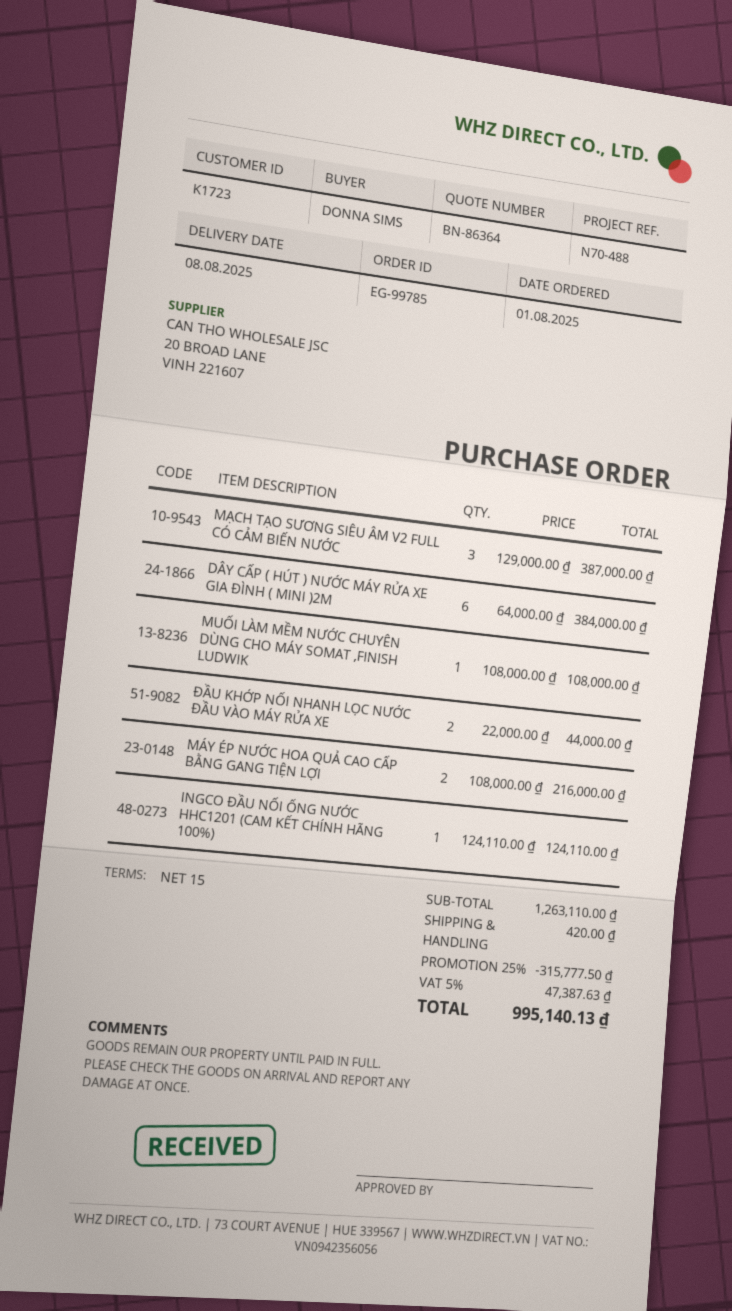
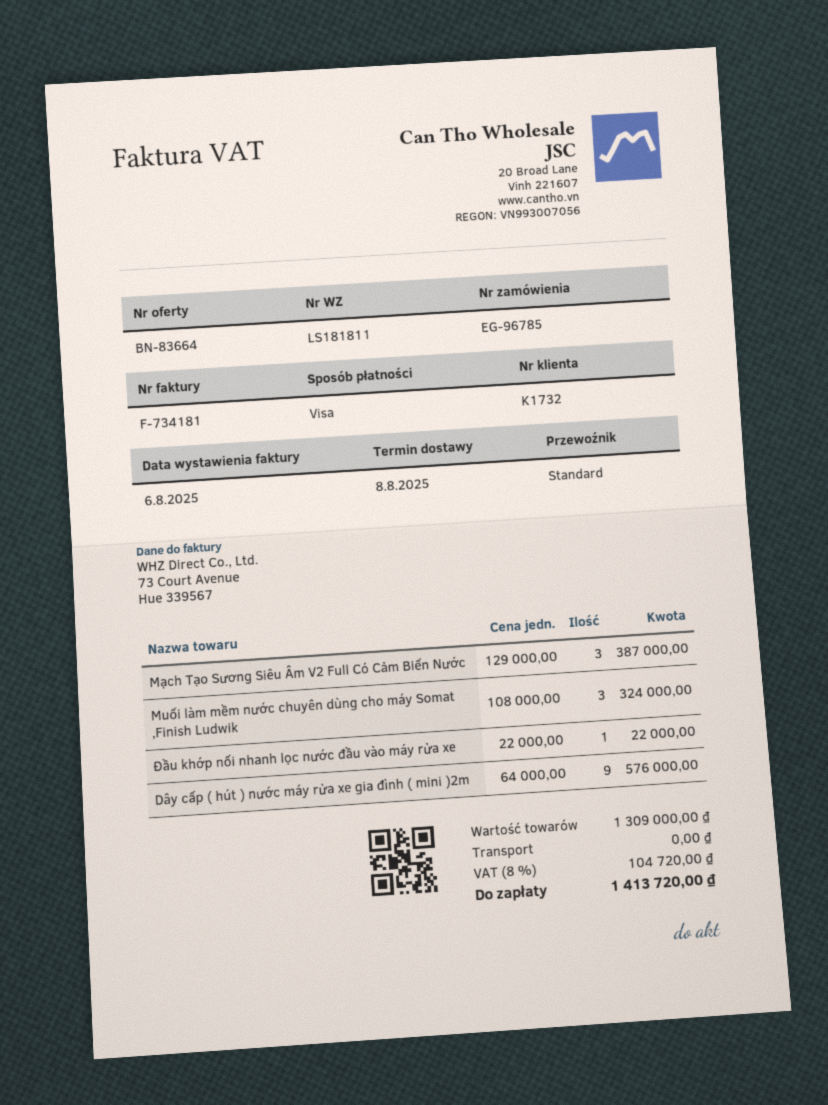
quote number: BN-86364 -> BN-83664
order number: EG-99785 -> EG-96785
customer number: K1723 -> K1732
DÂY CẤP ( HÚT ) NƯỚC MÁY RỬA XE GIA ĐÌNH ( MINI )2M: 6 x 64000.00 = 384000.00 -> 9 x 64000.00 = 576000.00
MUỐI LÀM MỀM NƯỚC CHUYÊN DÙNG CHO MÁY SOMAT ,FINISH LUDWIK: 1 x 108000.00 = 108000.00 -> 3 x 108000.00 = 324000.00
ĐẦU KHỚP NỐI NHANH LỌC NƯỚC ĐẦU VÀO MÁY RỬA XE: 2 x 22000.00 = 44000.00 -> 1 x 22000.00 = 22000.00
MÁY ÉP NƯỚC HOA QUẢ CAO CẤP BẰNG GANG TIỆN LỢI: 2 x 108000.00 = 216000.00 -> none
INGCO ĐẦU NỐI ỐNG NƯỚC HHC1201 (CAM KẾT CHÍNH HÃNG 100%): 1 x 124110.00 = 124110.00 -> none
subtotal: 1263110.00 -> 1309000.00
discount: 25% = 315777.50 -> none
shipping: 420.00 -> 0.00
tax: 5% = 47387.63 -> 8% = 104720.00
total: 995140.13 -> 1413720.00

